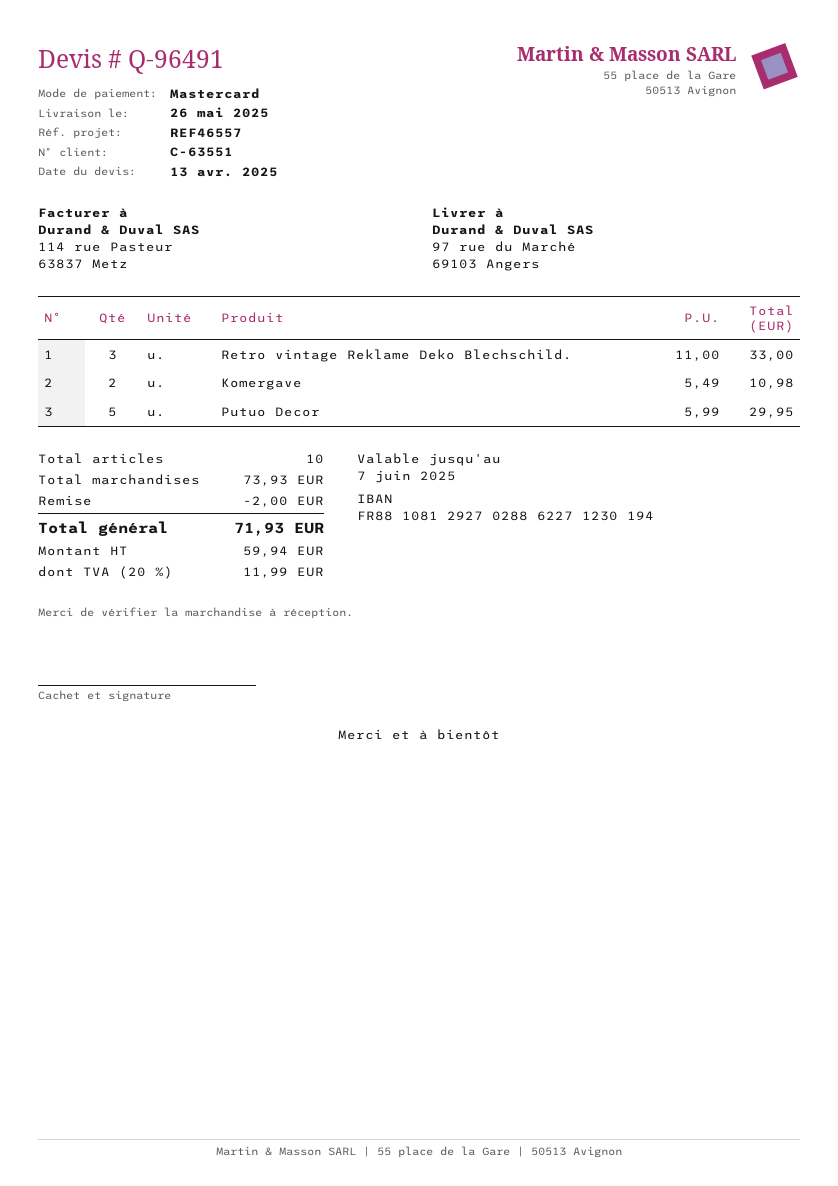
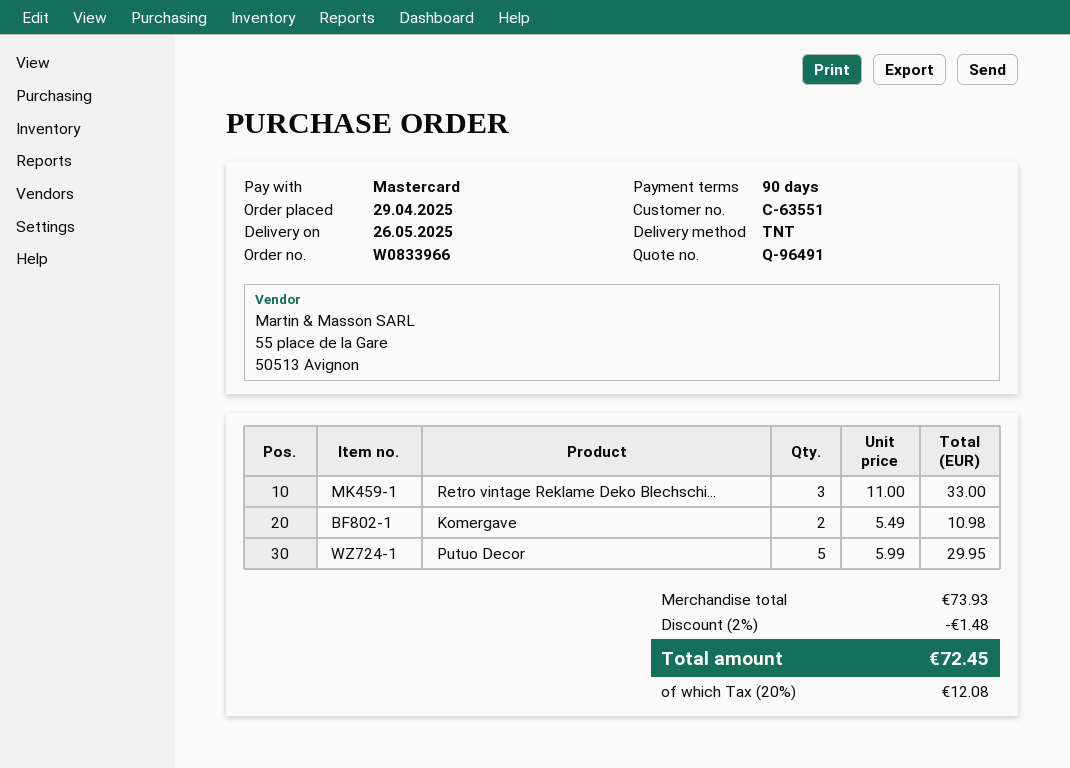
discount: 2.00 -> 1.48
tax: 20% = 11.99 -> 20% = 12.08
total: 71.93 -> 72.45

